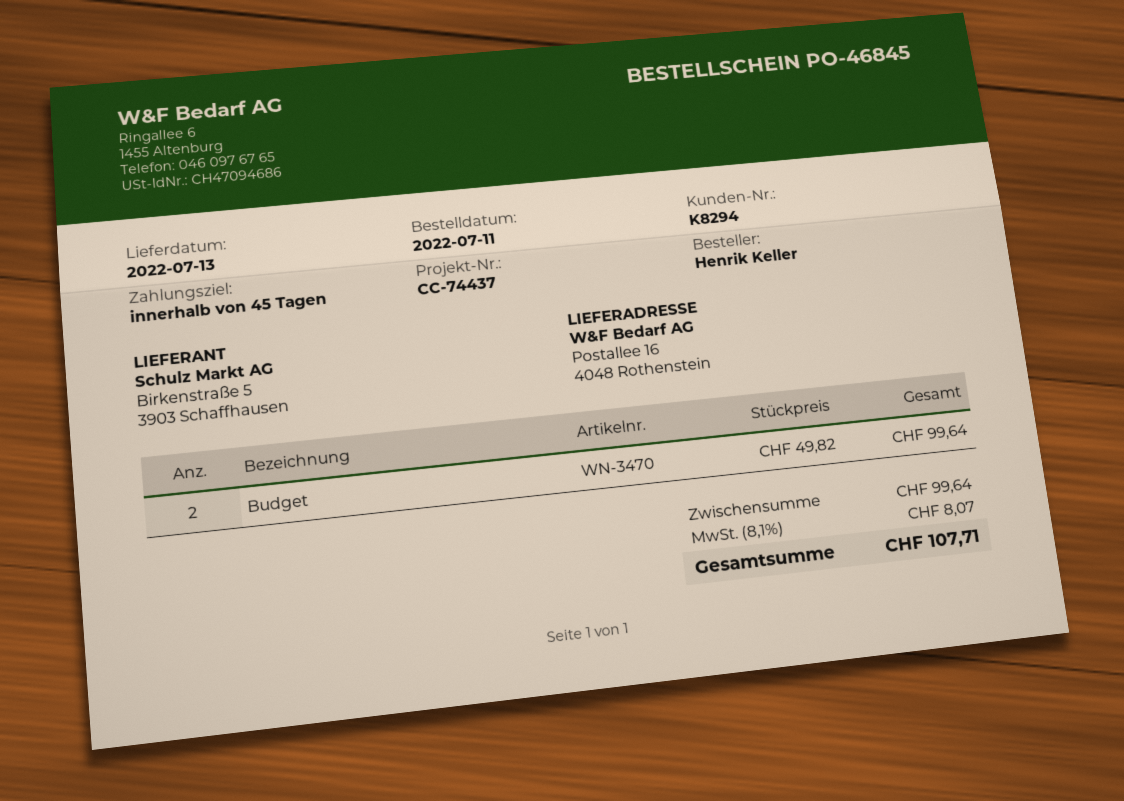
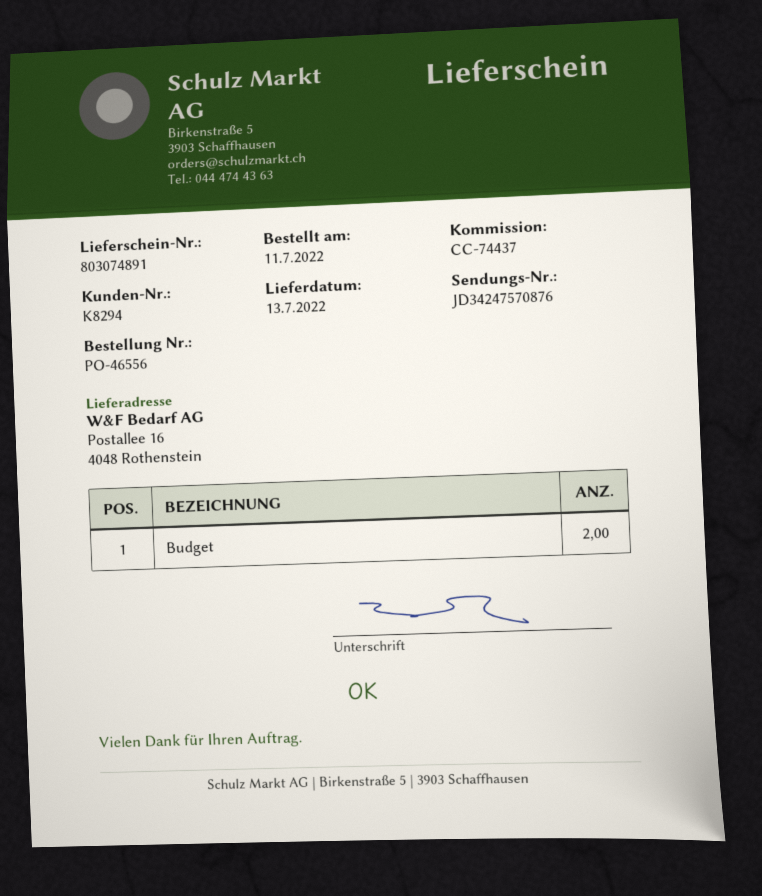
order number: PO-46845 -> PO-46556

